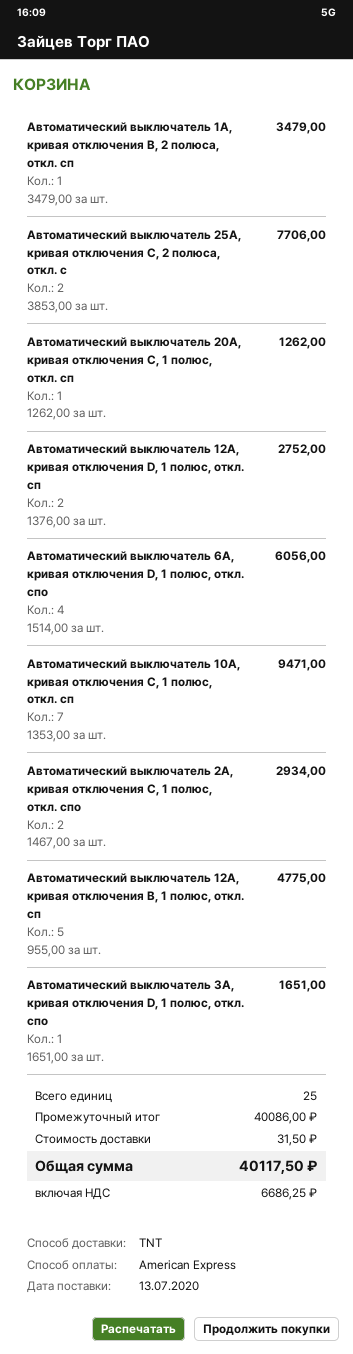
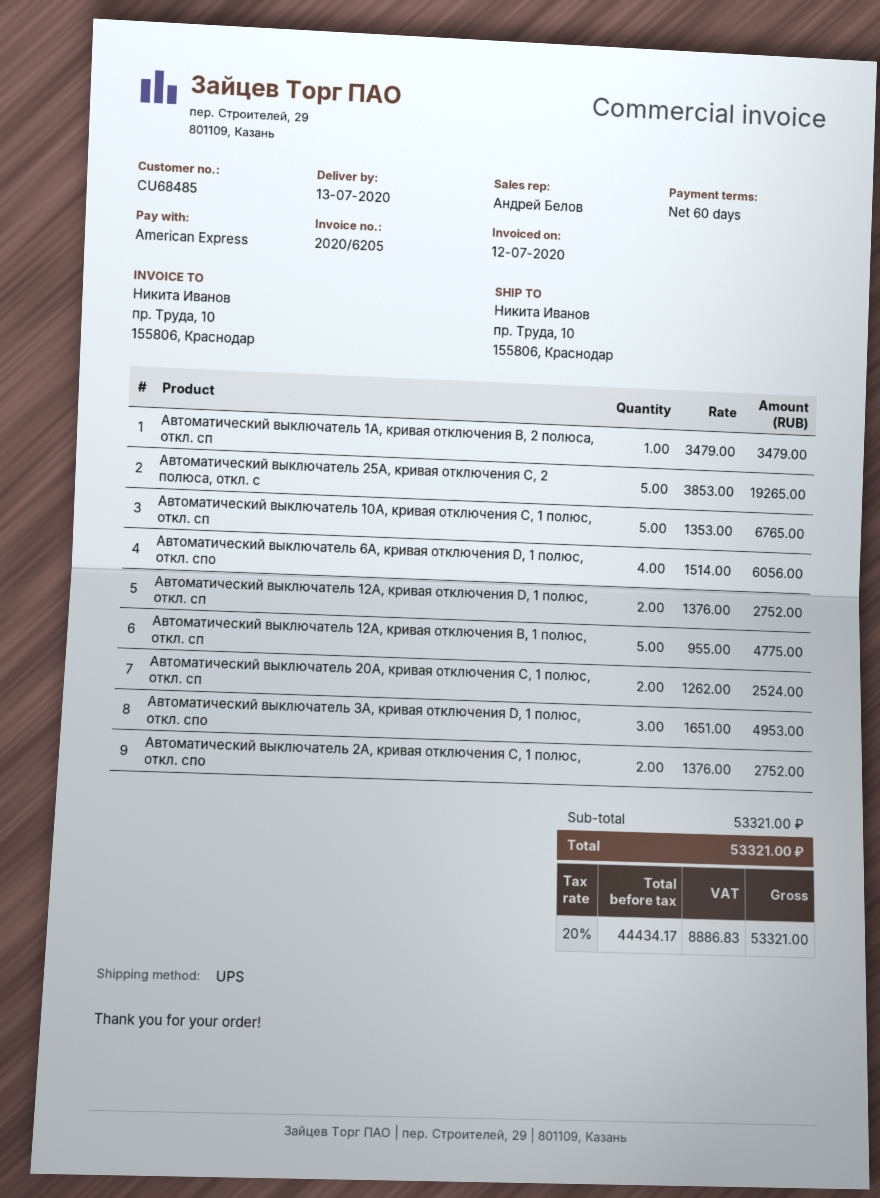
shipping method: TNT -> UPS
Автоматический выключатель 25А, кривая отключения С, 2 полюса, откл. с: 2 x 3853.00 = 7706.00 -> 5 x 3853.00 = 19265.00
Автоматический выключатель 20А, кривая отключения С, 1 полюс, откл. сп: 1 x 1262.00 = 1262.00 -> 2 x 1262.00 = 2524.00
Автоматический выключатель 10А, кривая отключения С, 1 полюс, откл. сп: 7 x 1353.00 = 9471.00 -> 5 x 1353.00 = 6765.00
Автоматический выключатель 2А, кривая отключения С, 1 полюс, откл. спо: 2 x 1467.00 = 2934.00 -> 2 x 1376.00 = 2752.00
Автоматический выключатель 3А, кривая отключения D, 1 полюс, откл. спо: 1 x 1651.00 = 1651.00 -> 3 x 1651.00 = 4953.00
subtotal: 40086.00 -> 53321.00
shipping: 31.50 -> none
tax: 6686.25 -> 8886.83
total: 40117.50 -> 53321.00

